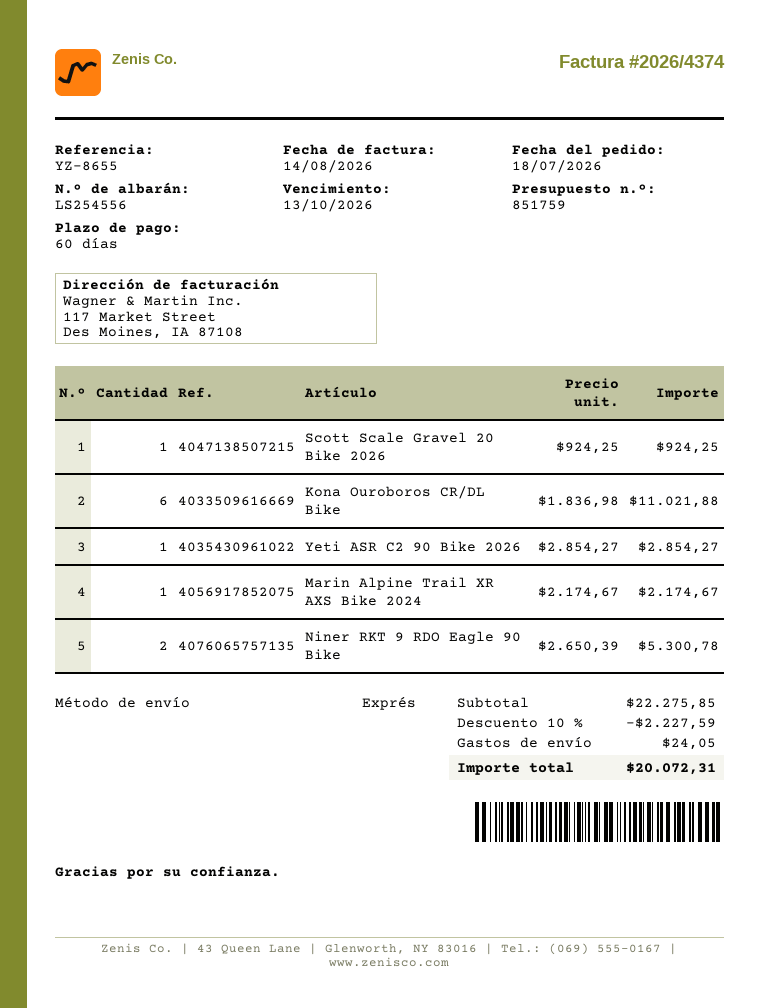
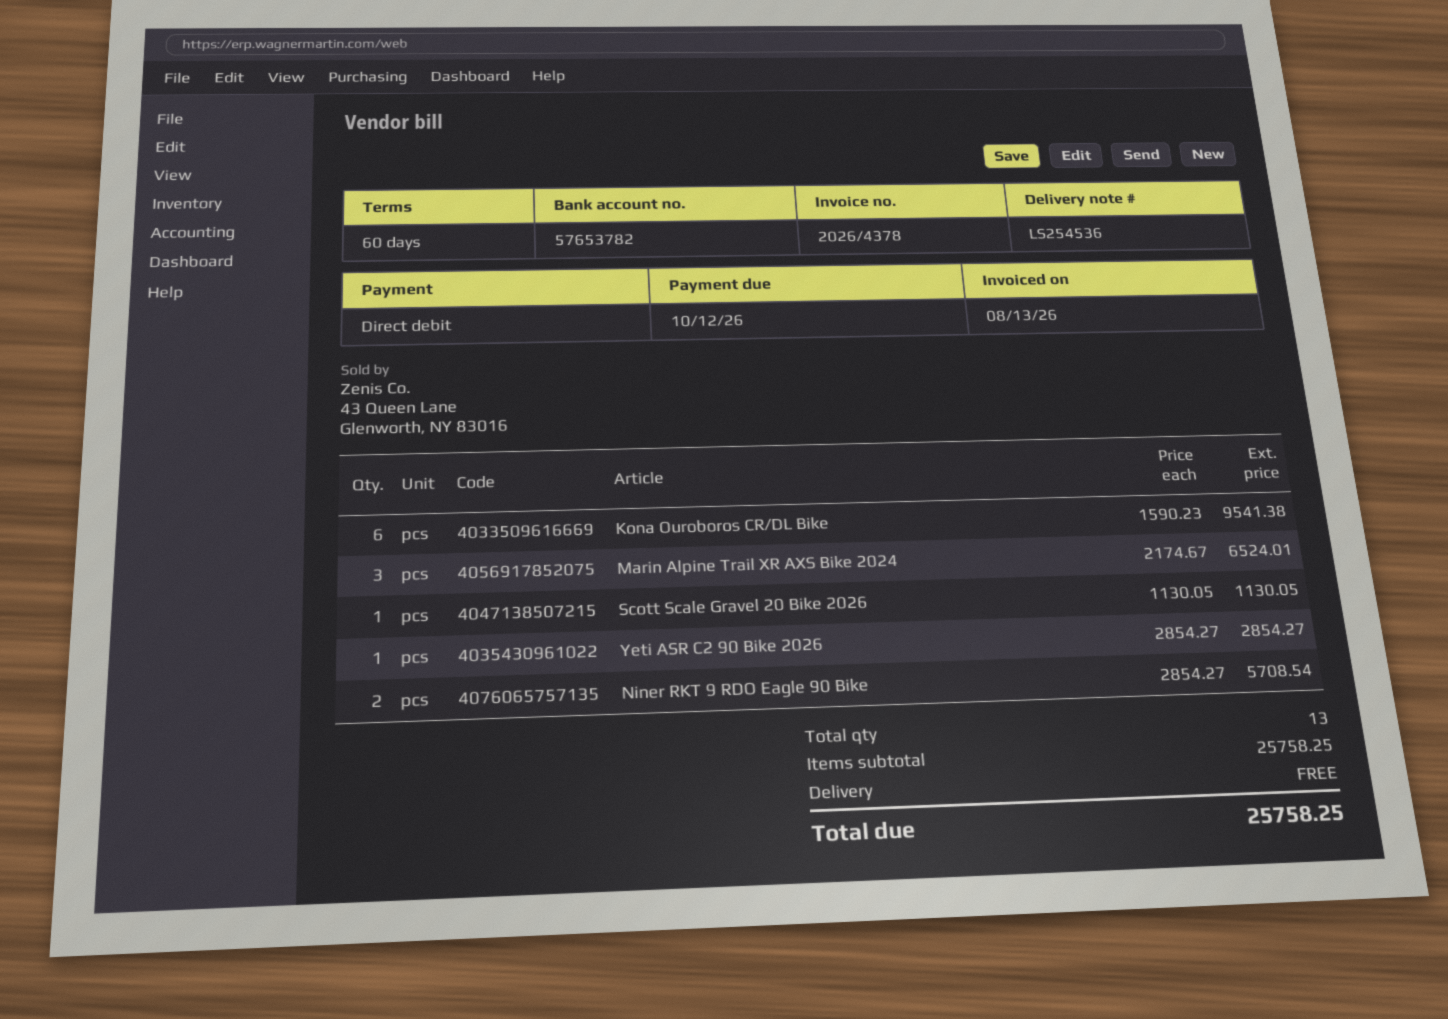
delivery note number: LS254556 -> LS254536
invoice number: 2026/4374 -> 2026/4378
invoice date: 2026-08-14 -> 2026-08-13
due date: 2026-10-13 -> 2026-10-12
Scott Scale Gravel 20 Bike 2026: 1 x 924.25 = 924.25 -> 1 x 1130.05 = 1130.05
Kona Ouroboros CR/DL Bike: 6 x 1836.98 = 11021.88 -> 6 x 1590.23 = 9541.38
Marin Alpine Trail XR AXS Bike 2024: 1 x 2174.67 = 2174.67 -> 3 x 2174.67 = 6524.01
Niner RKT 9 RDO Eagle 90 Bike: 2 x 2650.39 = 5300.78 -> 2 x 2854.27 = 5708.54
subtotal: 22275.85 -> 25758.25
discount: 10% = 2227.59 -> none
shipping: 24.05 -> 0.00
total: 20072.31 -> 25758.25

